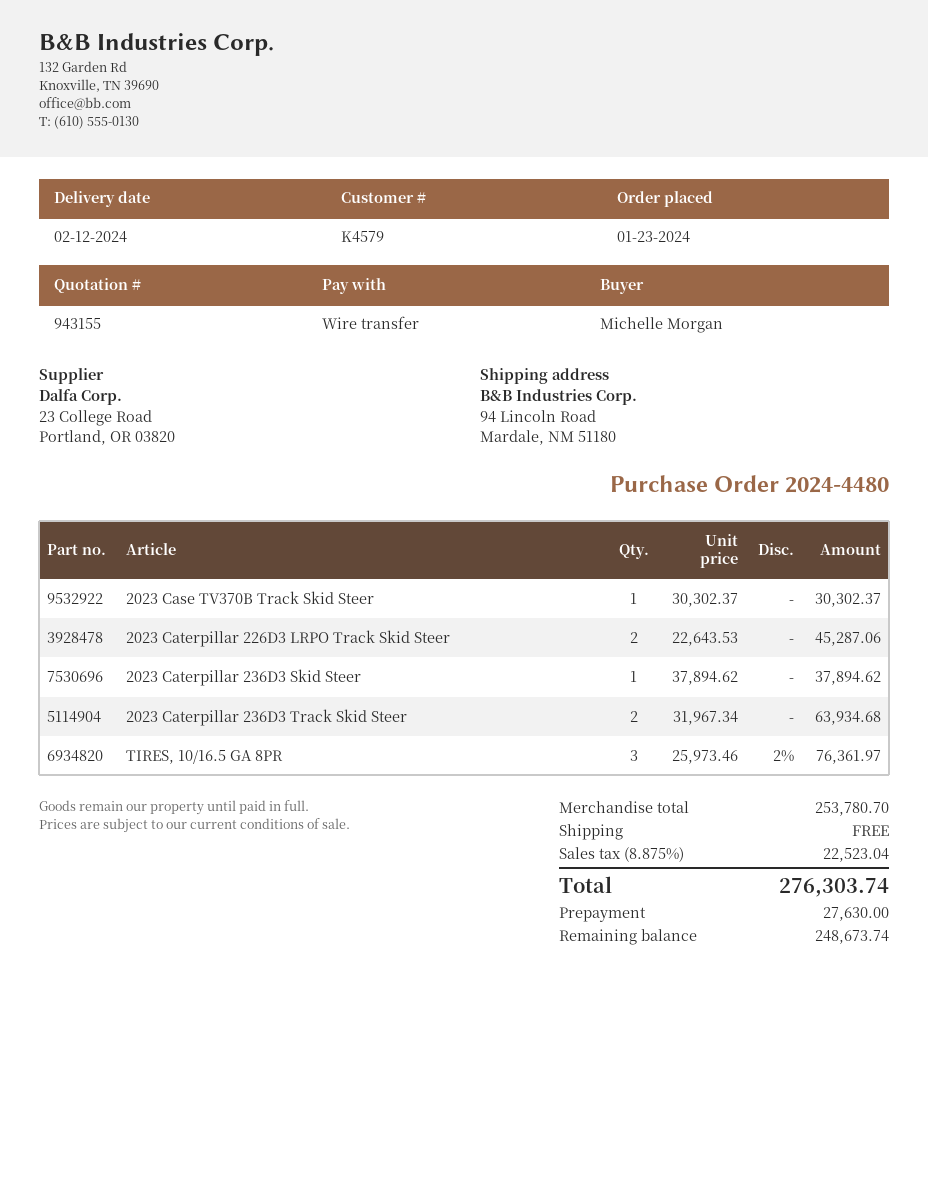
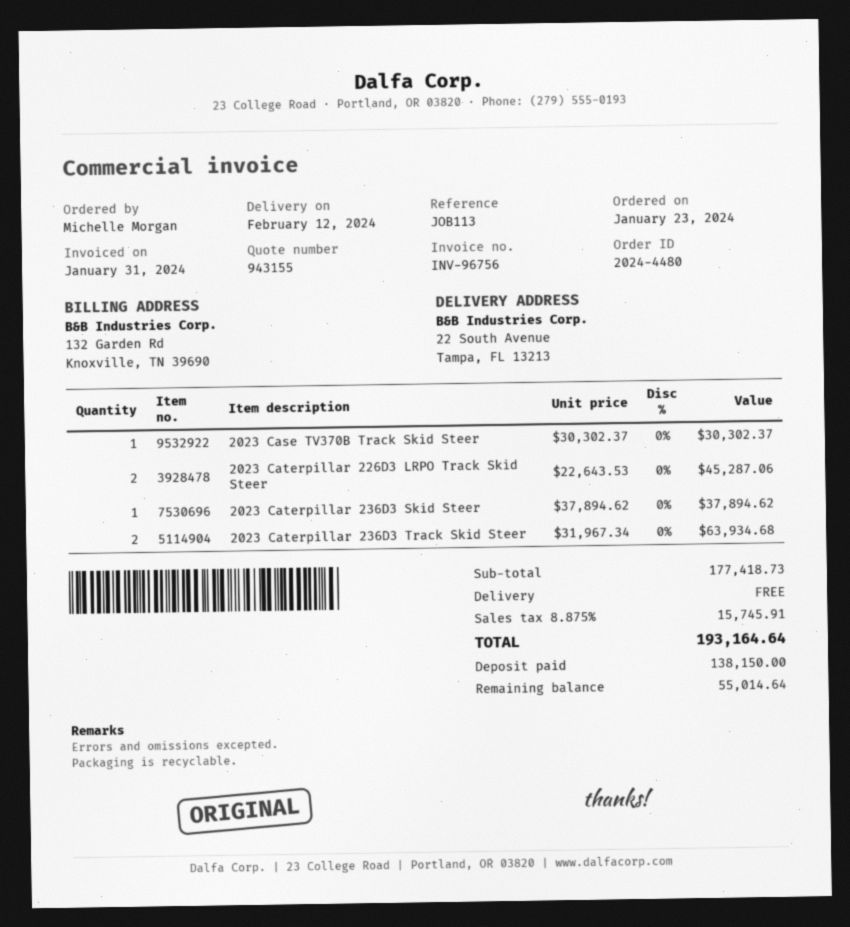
ship to: 94 Lincoln Road, Mardale, NM 51180 -> 22 South Avenue, Tampa, FL 13213
TIRES, 10/16.5 GA 8PR: 3 x 25973.46 - 2% = 76361.97 -> none
subtotal: 253780.70 -> 177418.73
tax: 8.875% = 22523.04 -> 8.875% = 15745.91
total: 276303.74 -> 193164.64
deposit: 27630.00 -> 138150.00
balance: 248673.74 -> 55014.64

